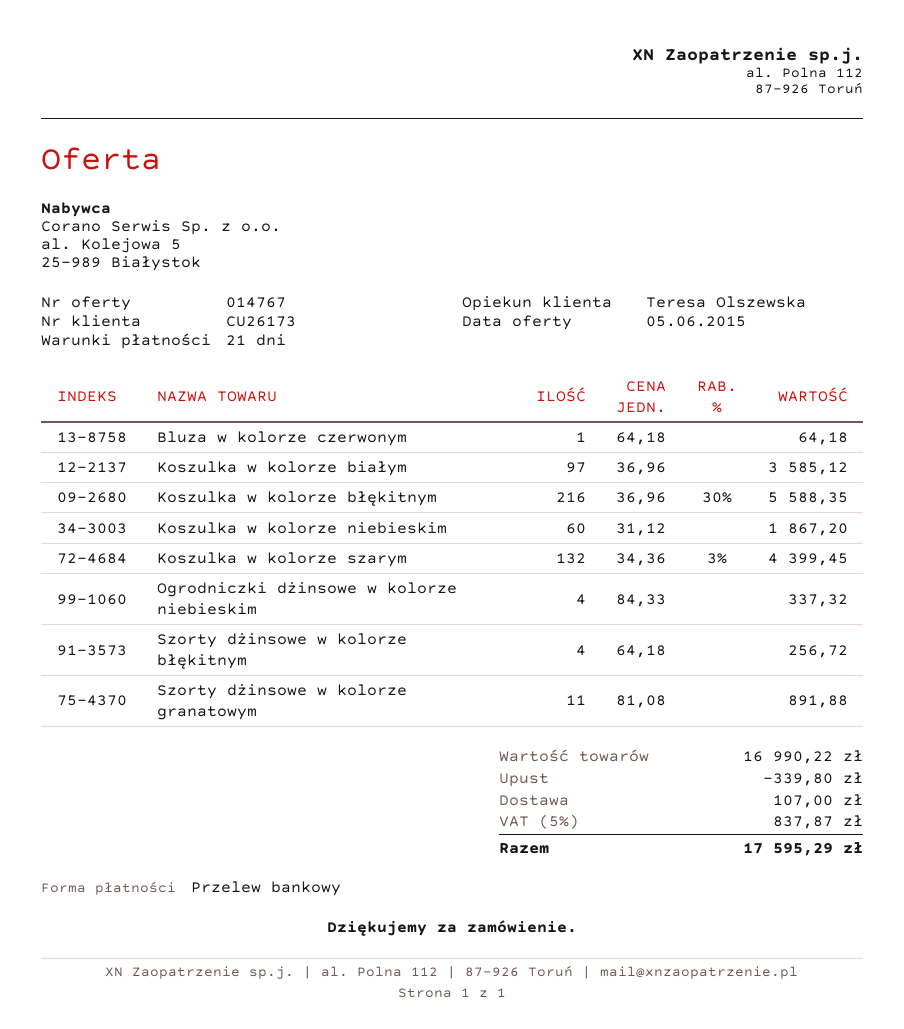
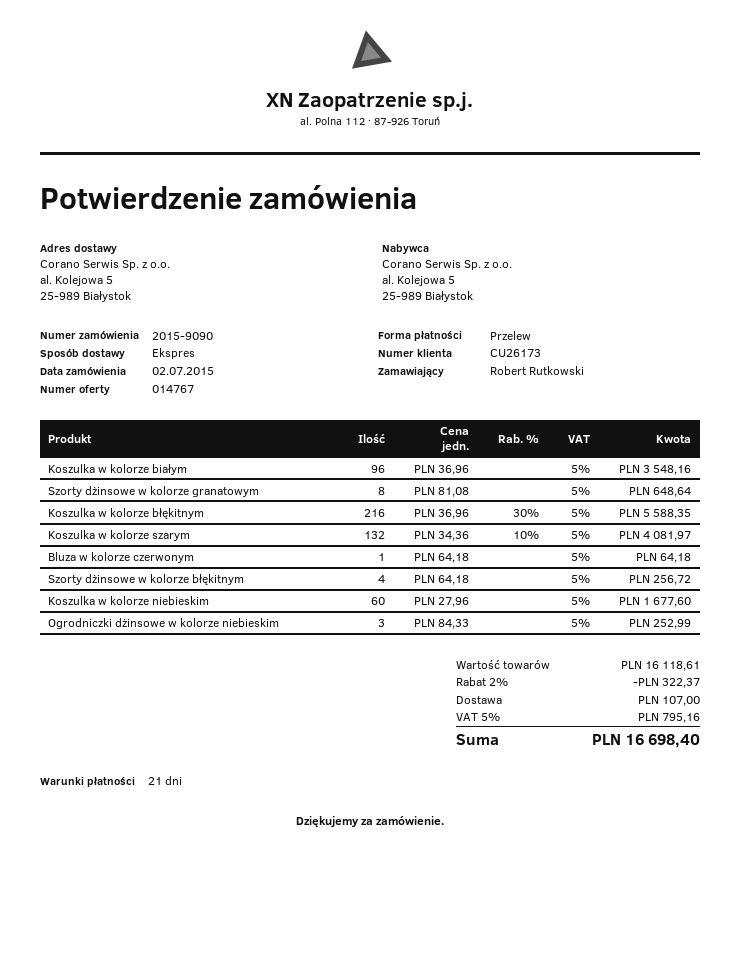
Koszulka w kolorze białym: 97 x 36.96 = 3585.12 -> 96 x 36.96 = 3548.16
Koszulka w kolorze niebieskim: 60 x 31.12 = 1867.20 -> 60 x 27.96 = 1677.60
Koszulka w kolorze szarym: 132 x 34.36 - 3% = 4399.45 -> 132 x 34.36 - 10% = 4081.97
Ogrodniczki dżinsowe w kolorze niebieskim: 4 x 84.33 = 337.32 -> 3 x 84.33 = 252.99
Szorty dżinsowe w kolorze granatowym: 11 x 81.08 = 891.88 -> 8 x 81.08 = 648.64
subtotal: 16990.22 -> 16118.61
discount: 339.80 -> 322.37
tax: 5% = 837.87 -> 5% = 795.16
total: 17595.29 -> 16698.40

